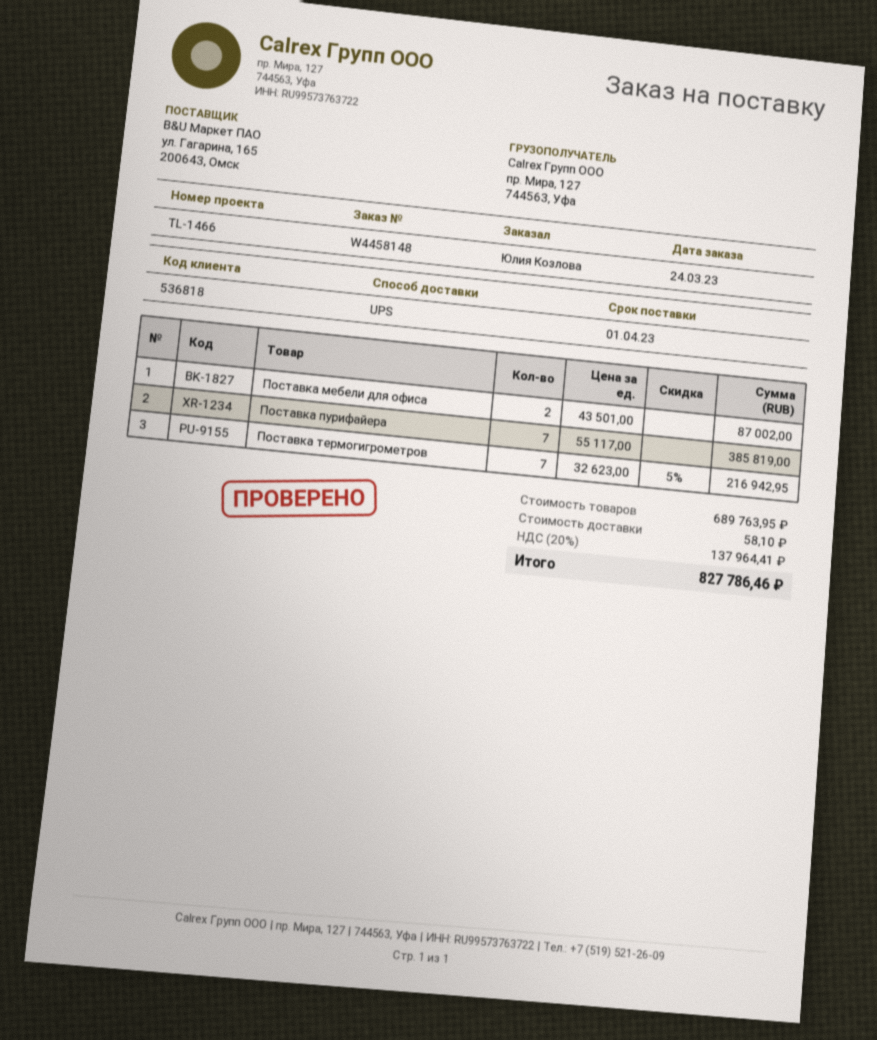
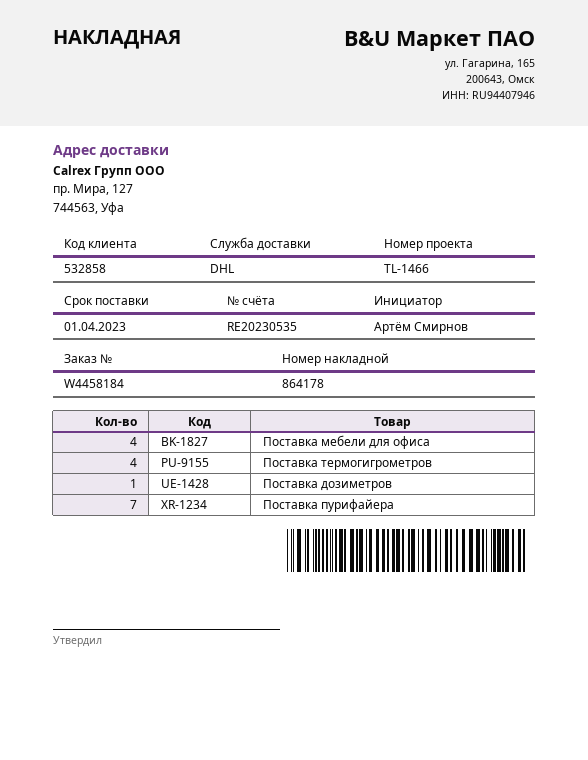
order number: W4458148 -> W4458184
customer number: 536818 -> 532858
ordered by: Юлия Козлова -> Артём Смирнов
shipping method: UPS -> DHL
Поставка мебели для офиса: 2 -> 4
Поставка термогигрометров: 7 -> 4
Поставка дозиметров: none -> 1

